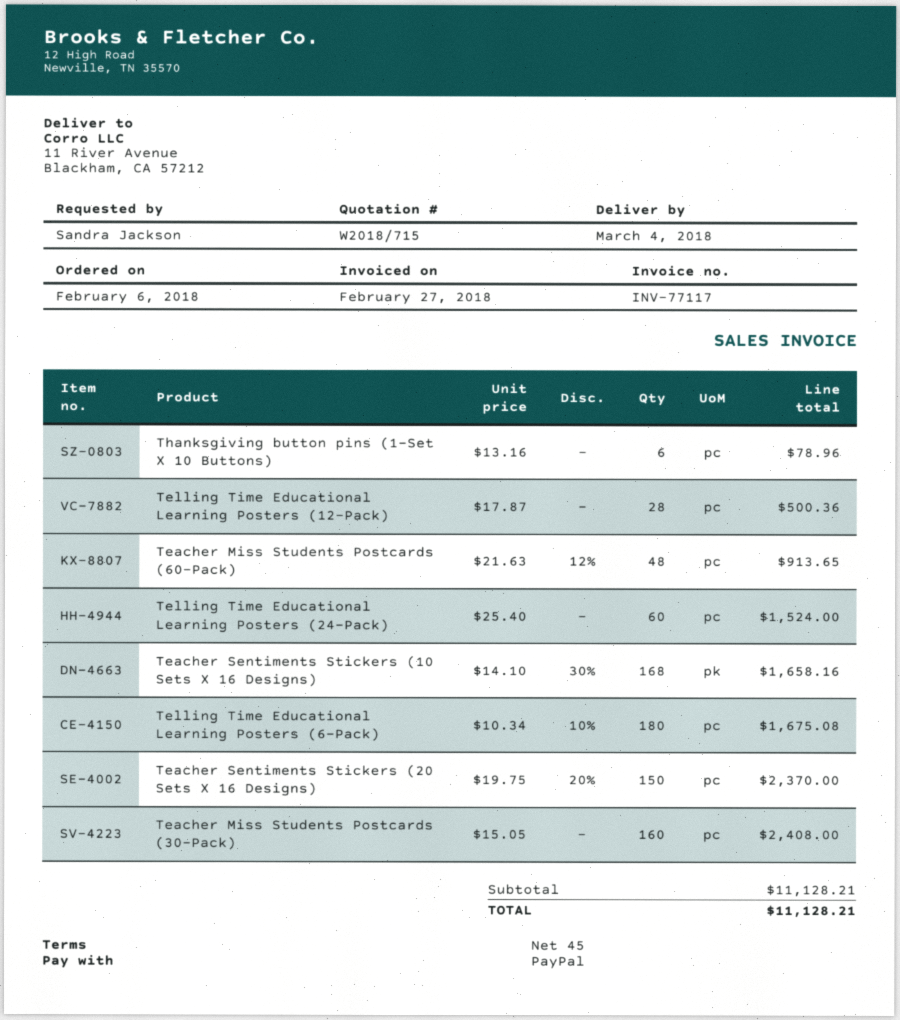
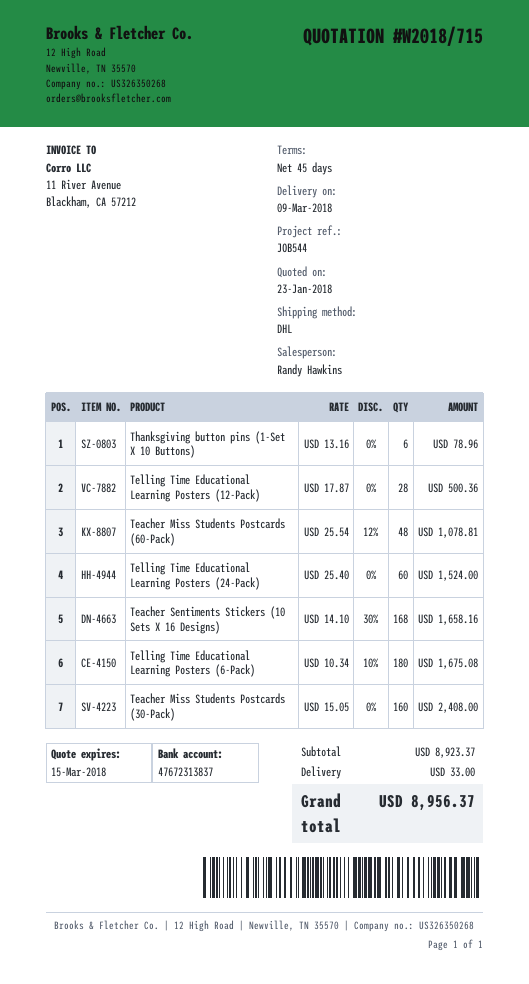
delivery date: 2018-03-04 -> 2018-03-09
Teacher Miss Students Postcards (60-Pack): 48 x 21.63 - 12% = 913.65 -> 48 x 25.54 - 12% = 1078.81
Teacher Sentiments Stickers (20 Sets X 16 Designs): 150 x 19.75 - 20% = 2370.00 -> none
subtotal: 11128.21 -> 8923.37
shipping: none -> 33.00
total: 11128.21 -> 8956.37

